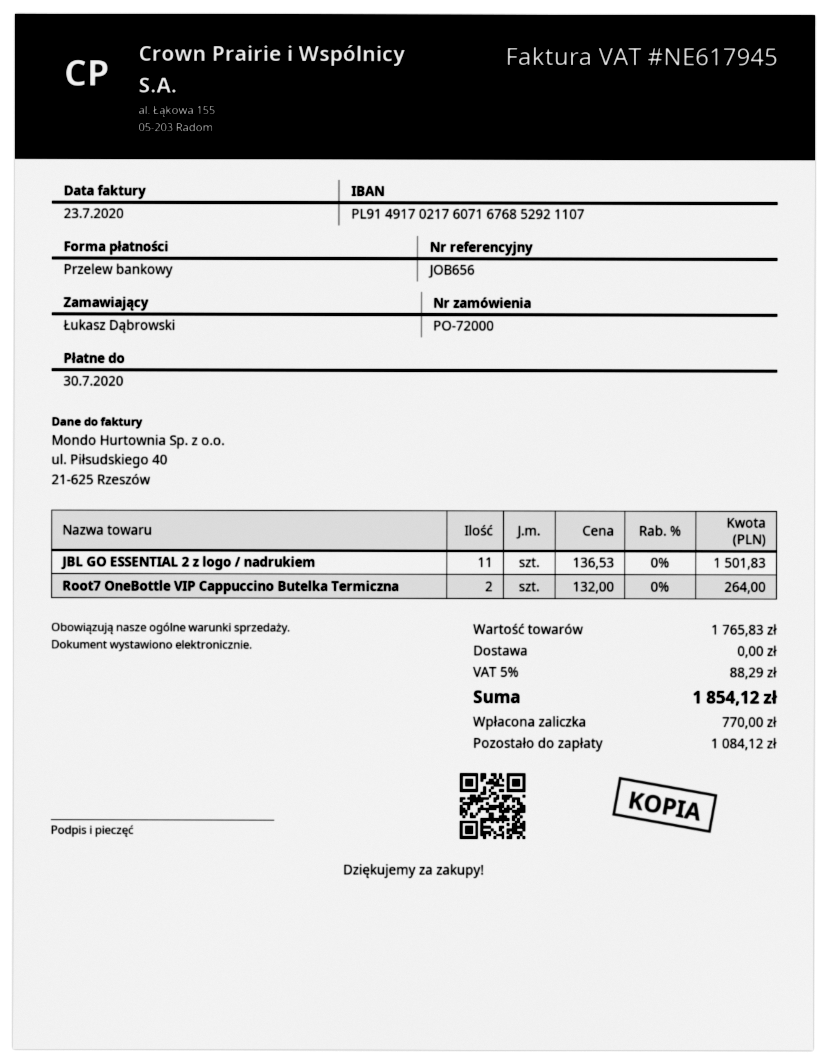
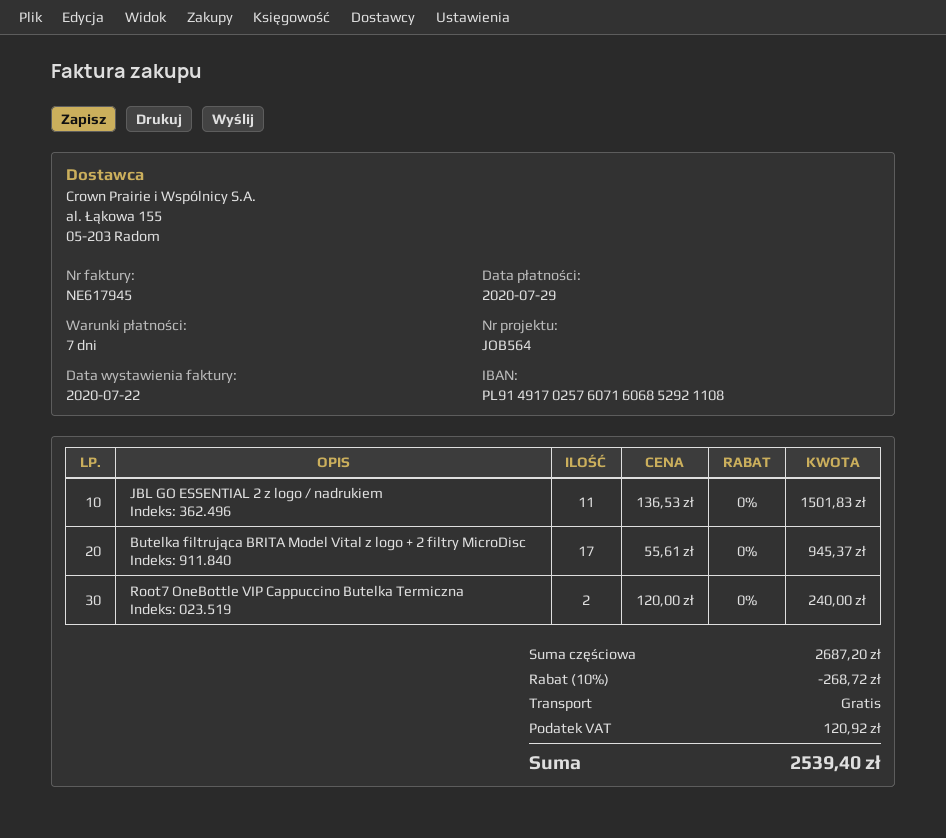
invoice date: 2020-07-23 -> 2020-07-22
due date: 2020-07-30 -> 2020-07-29
reference: JOB656 -> JOB564
bank account: PL91491702176071676852921107 -> PL91491702576071606852921108
Root7 OneBottle VIP Cappuccino Butelka Termiczna: 2 x 132.00 = 264.00 -> 2 x 120.00 = 240.00
Butelka filtrująca BRITA Model Vital z logo + 2 filtry MicroDisc: none -> 17 x 55.61 = 945.37
subtotal: 1765.83 -> 2687.20
discount: none -> 10% = 268.72
tax: 88.29 -> 120.92
total: 1854.12 -> 2539.40

